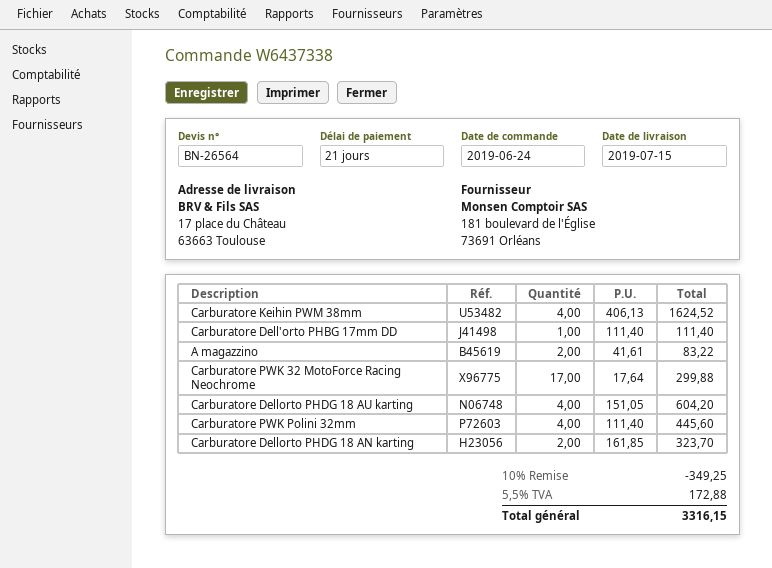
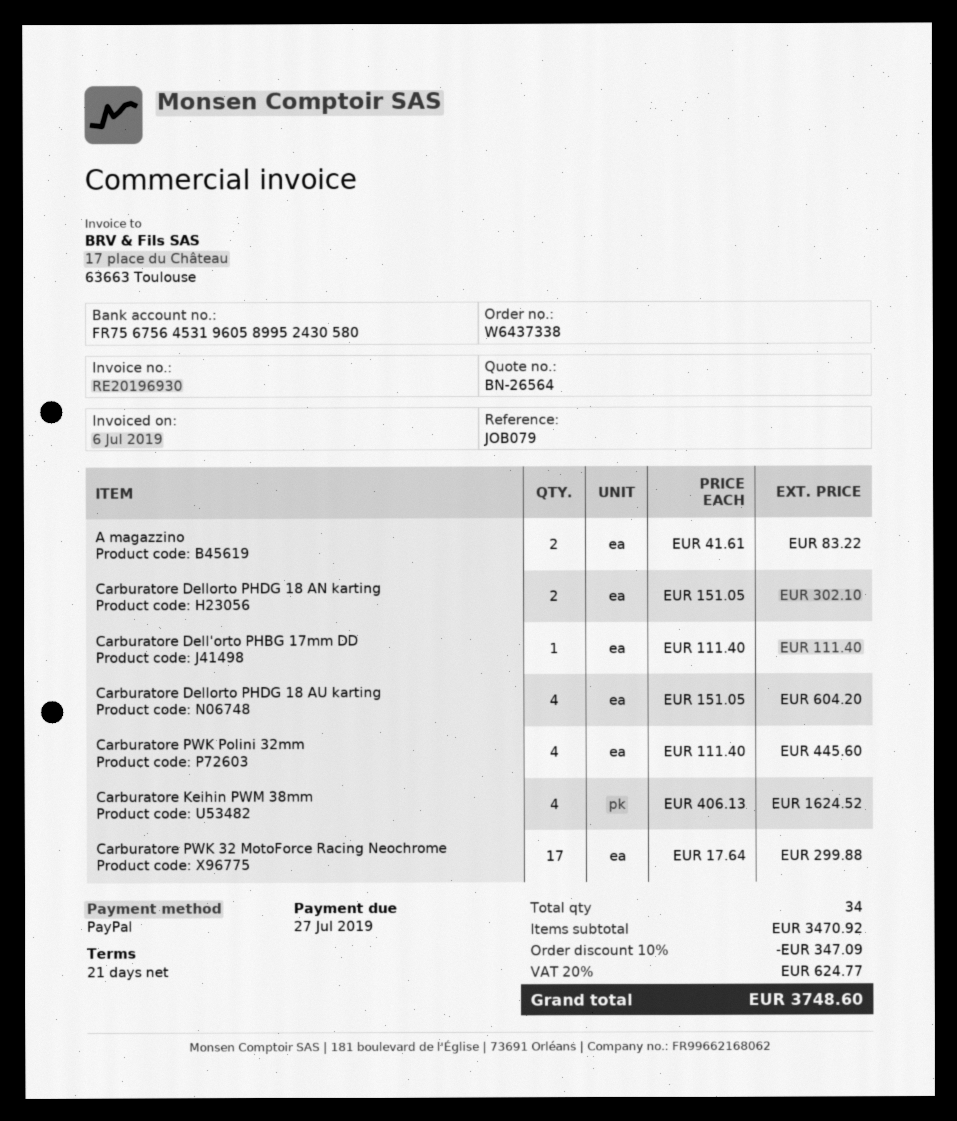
Carburatore Dellorto PHDG 18 AN karting: 2 x 161.85 = 323.70 -> 2 x 151.05 = 302.10
discount: 10% = 349.25 -> 10% = 347.09
tax: 5.5% = 172.88 -> 20% = 624.77
total: 3316.15 -> 3748.60

